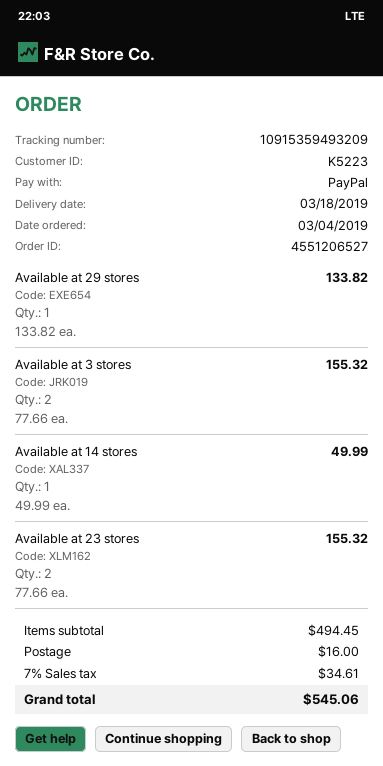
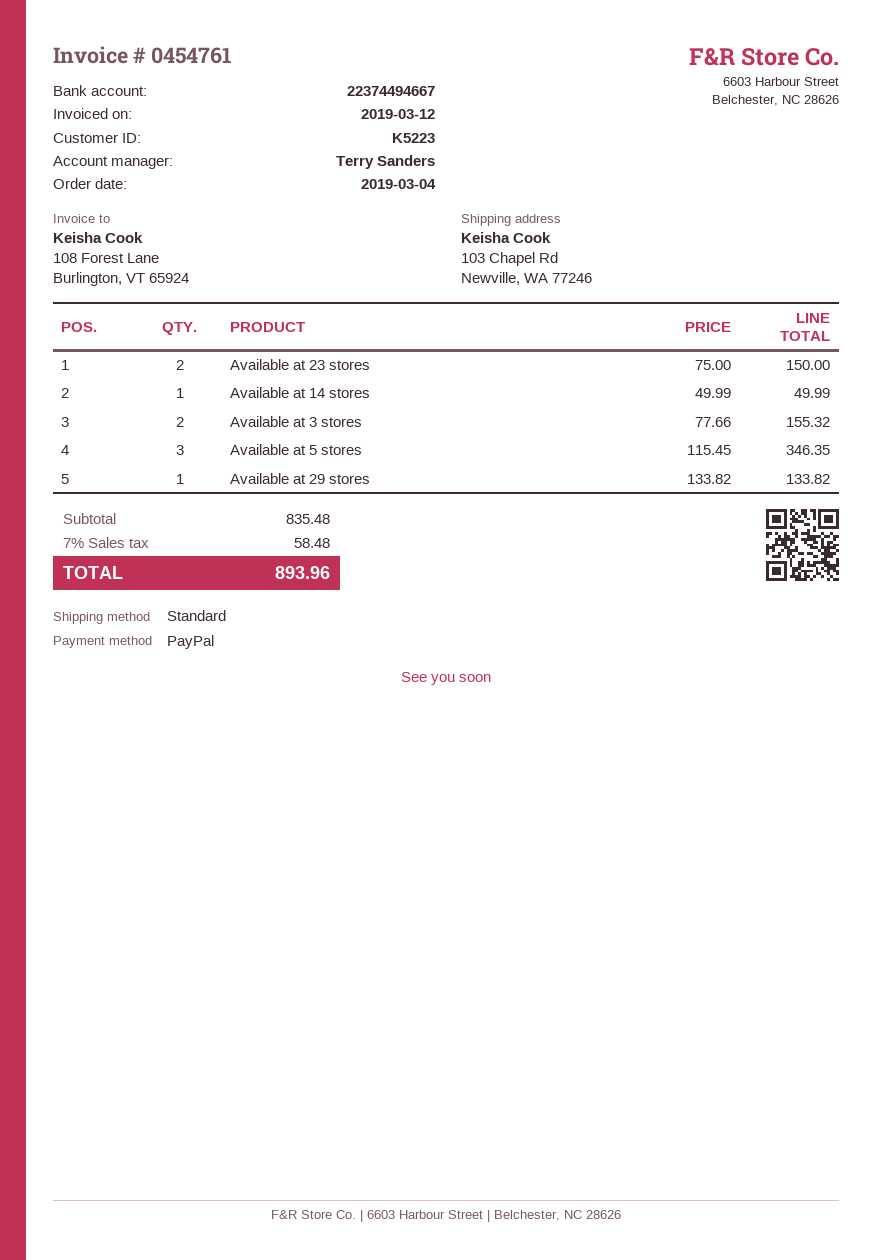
Available at 23 stores: 2 x 77.66 = 155.32 -> 2 x 75.00 = 150.00
Available at 5 stores: none -> 3 x 115.45 = 346.35
subtotal: 494.45 -> 835.48
shipping: 16.00 -> none
tax: 7% = 34.61 -> 7% = 58.48
total: 545.06 -> 893.96

